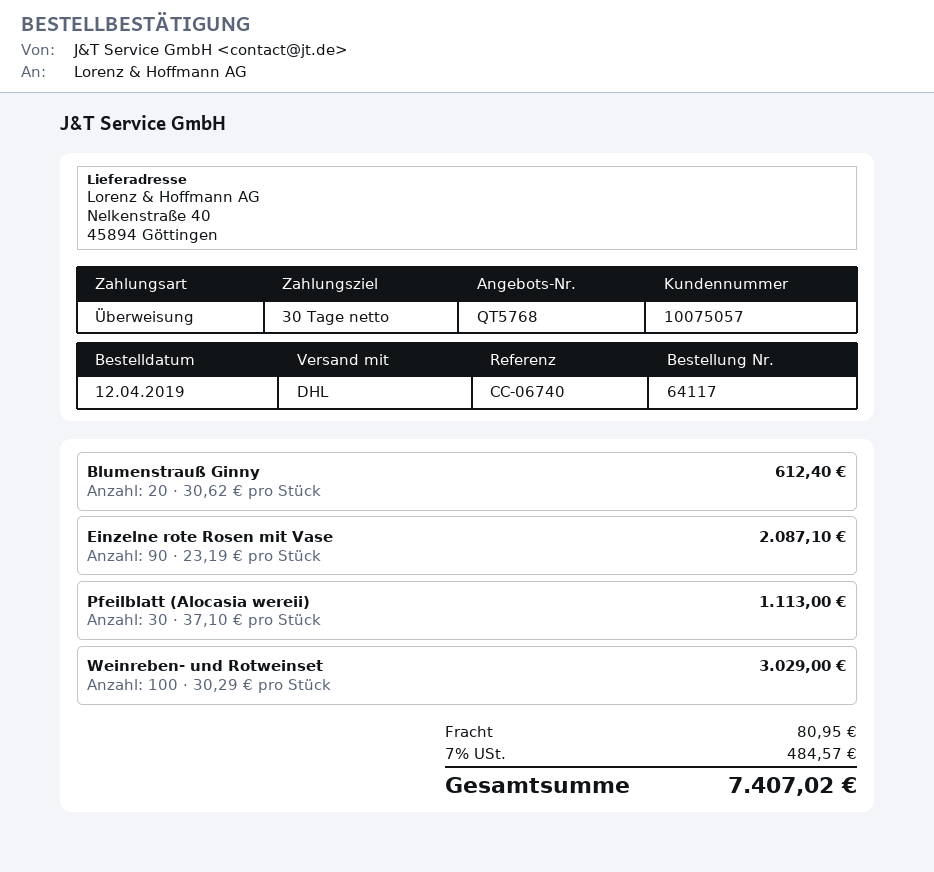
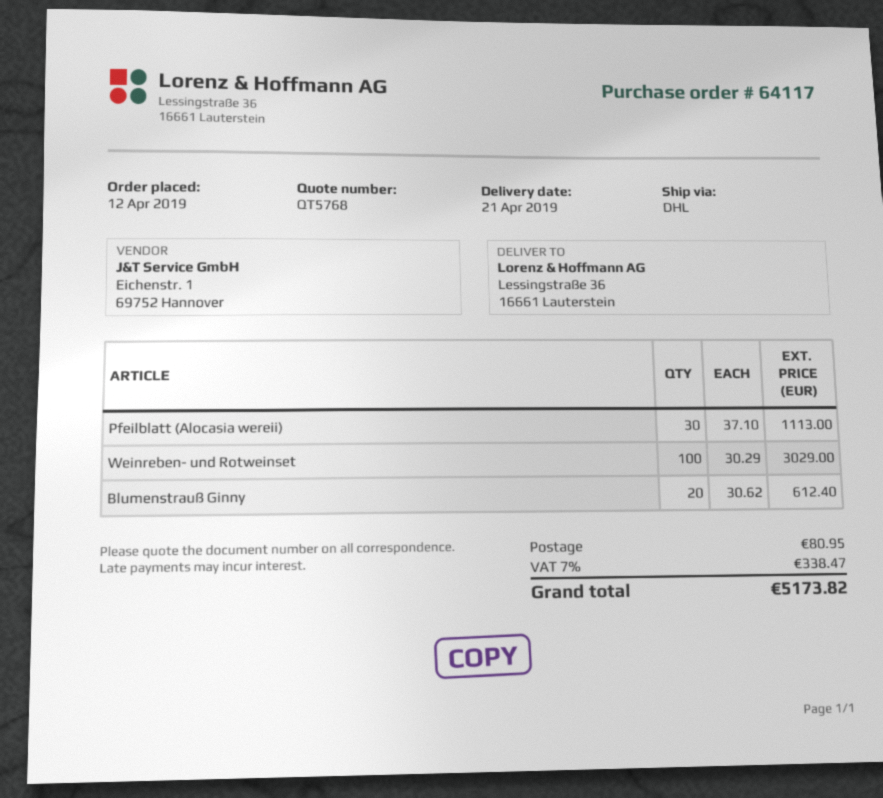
ship to: Nelkenstraße 40, 45894 Göttingen -> Lessingstraße 36, 16661 Lauterstein
Einzelne rote Rosen mit Vase: 90 x 23.19 = 2087.10 -> none
tax: 7% = 484.57 -> 7% = 338.47
total: 7407.02 -> 5173.82

